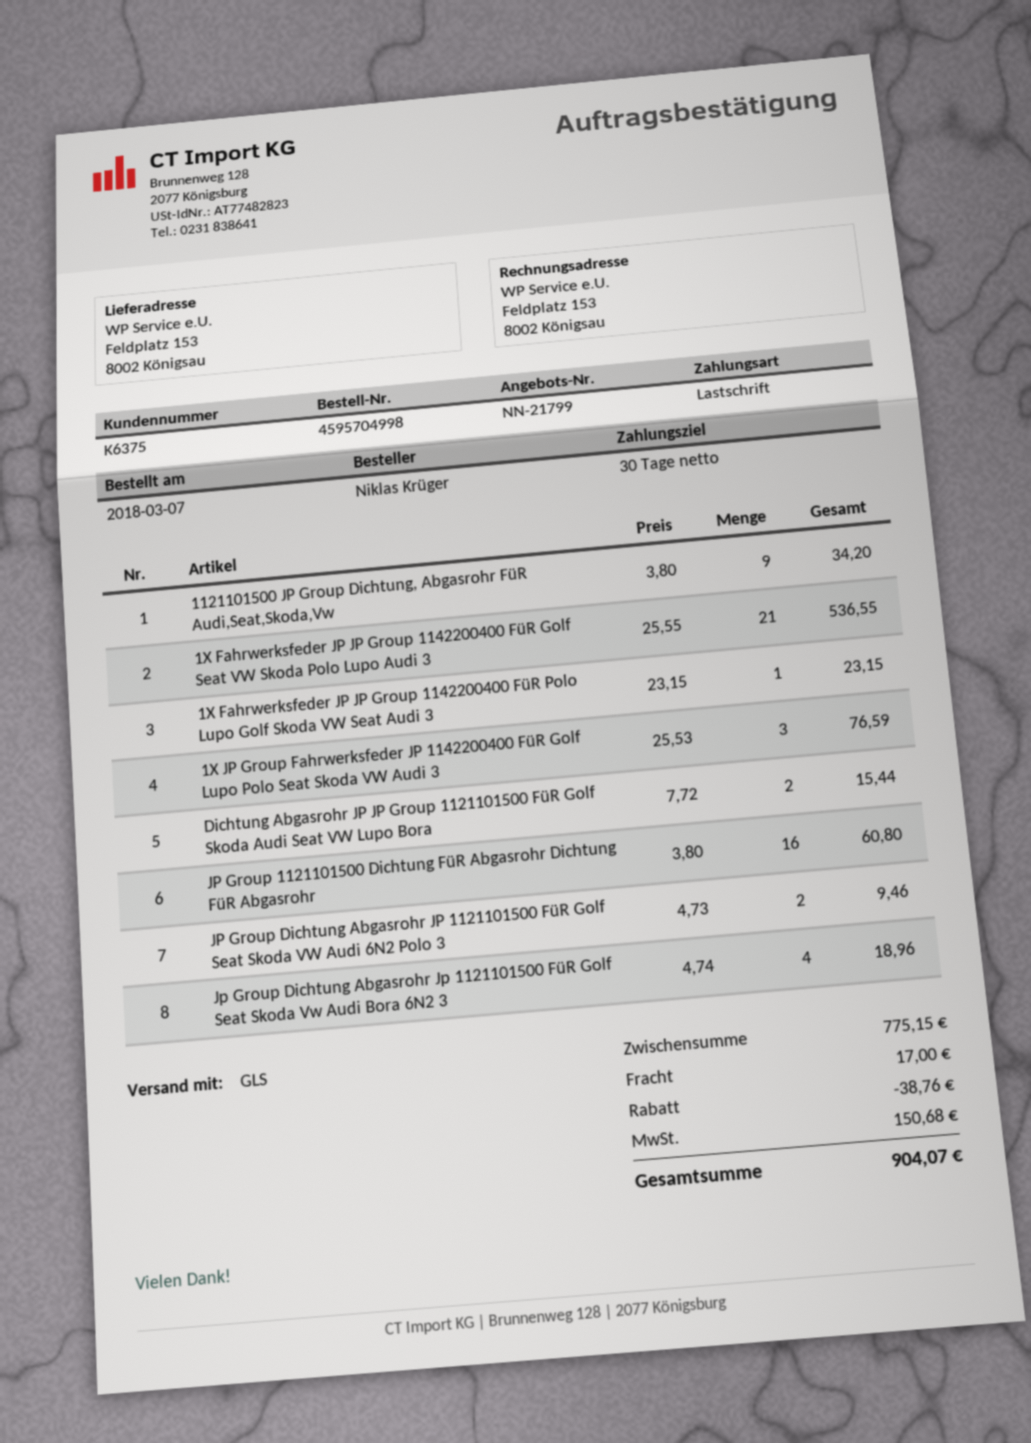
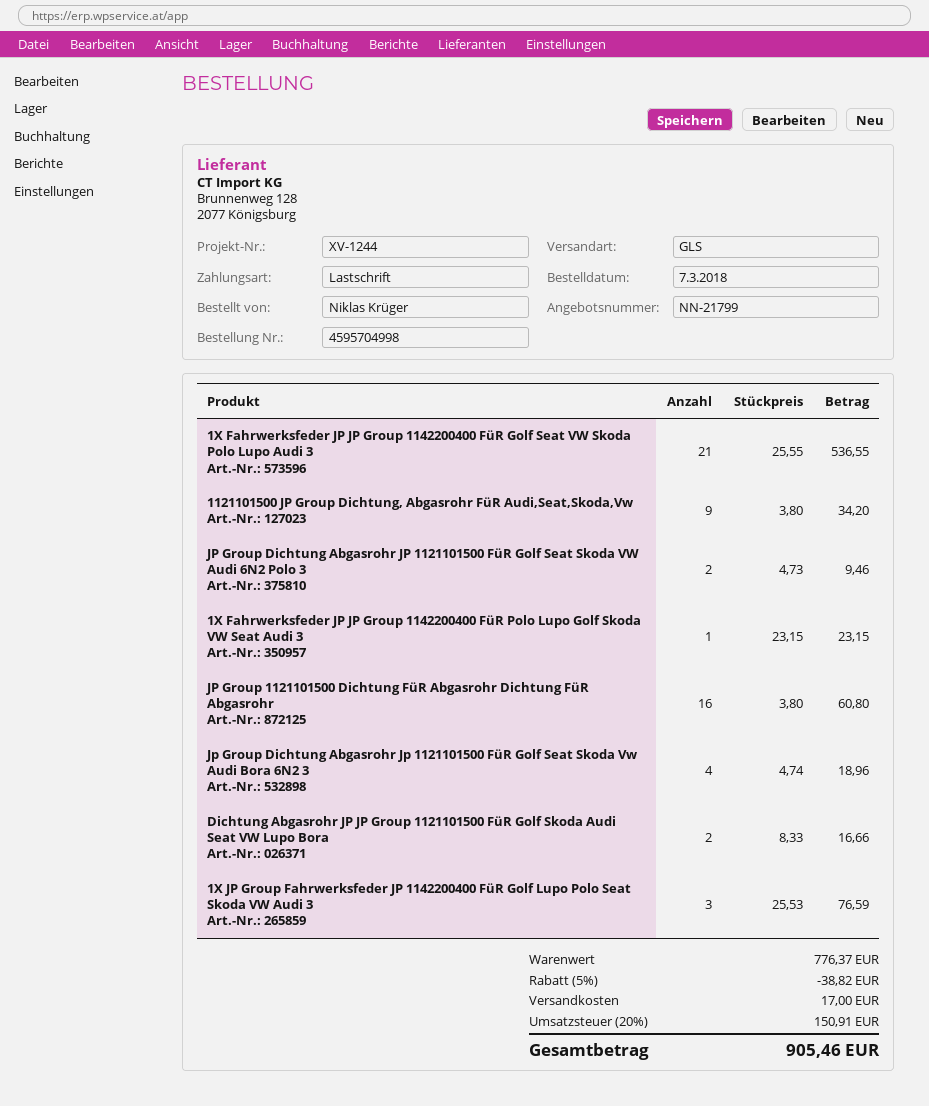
Dichtung Abgasrohr JP JP Group 1121101500 FüR Golf Skoda Audi Seat VW Lupo Bora: 2 x 7.72 = 15.44 -> 2 x 8.33 = 16.66
subtotal: 775.15 -> 776.37
discount: 38.76 -> 38.82
tax: 150.68 -> 150.91
total: 904.07 -> 905.46

